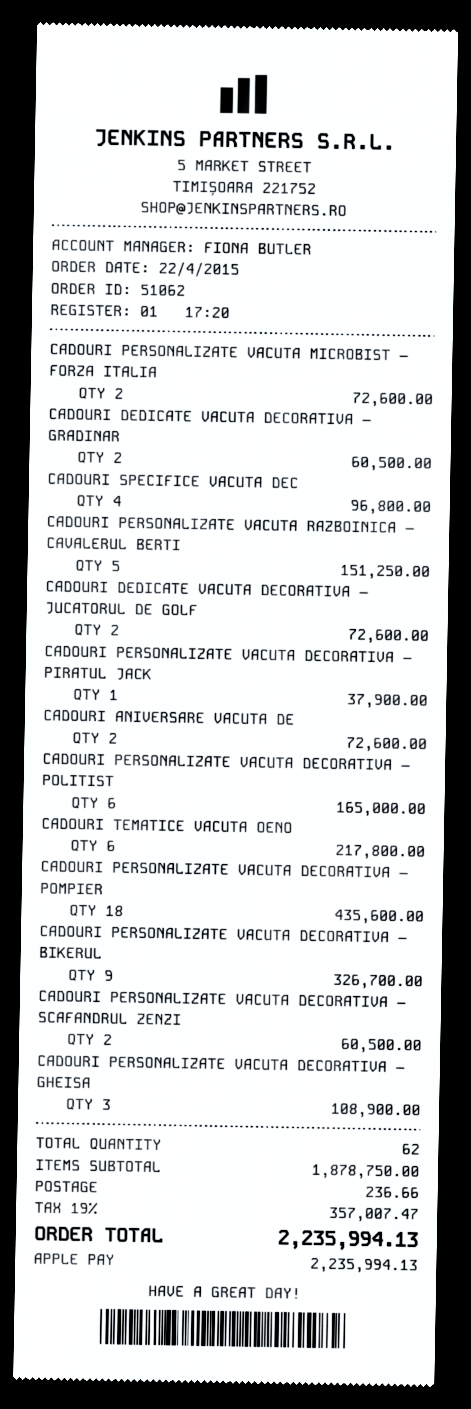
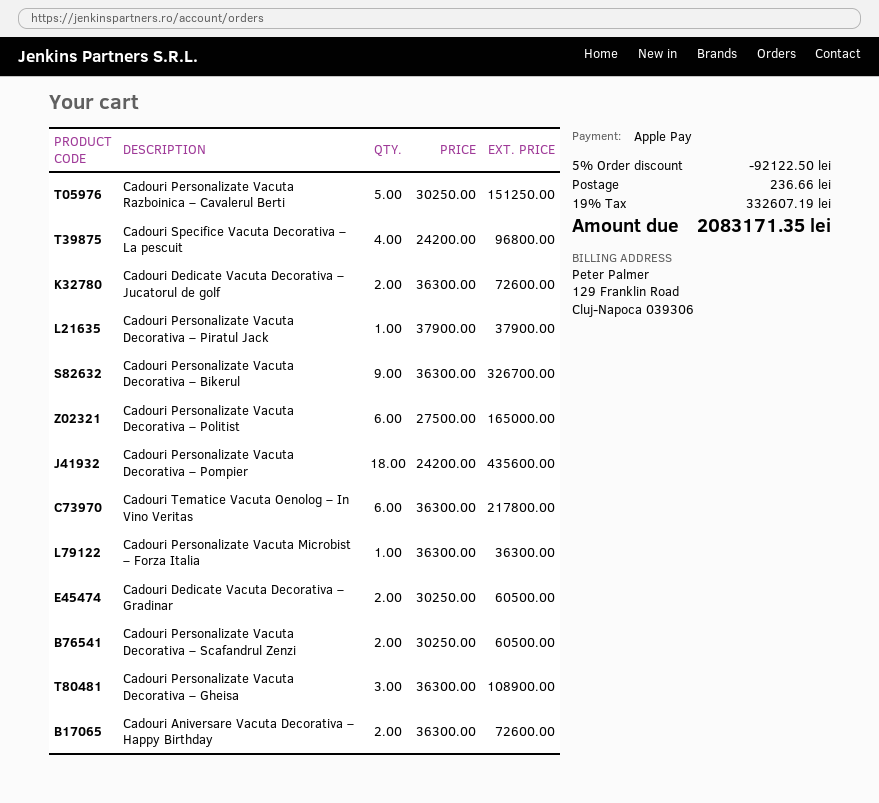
CADOURI PERSONALIZATE VACUTA MICROBIST – FORZA ITALIA: 2 for 72600.00 -> 1 for 36300.00
discount: none -> 5% = 92122.50
tax: 19% = 357007.47 -> 19% = 332607.19
total: 2235994.13 -> 2083171.35

